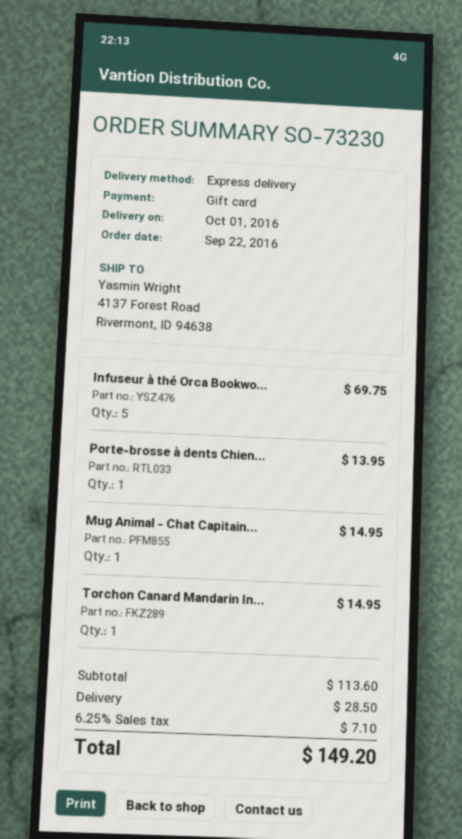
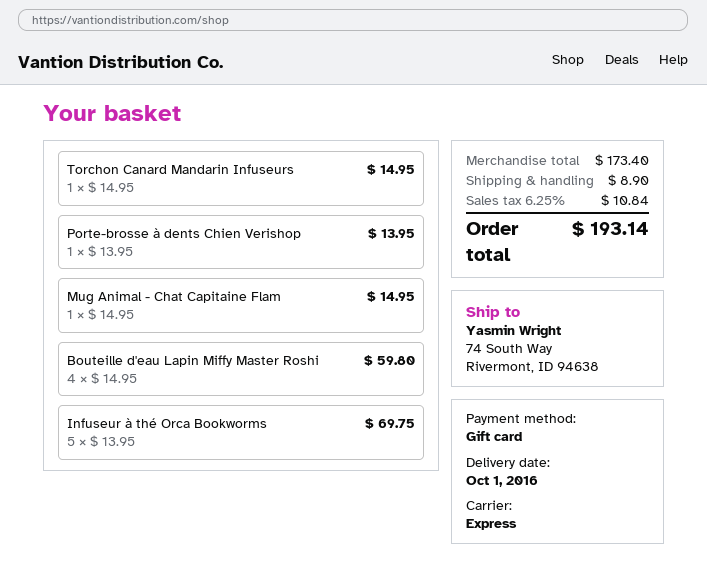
ship to: 4137 Forest Road, Rivermont, ID 94638 -> 74 South Way, Rivermont, ID 94638
Bouteille d'eau Lapin Miffy Master Roshi: none -> 4 for 59.80
subtotal: 113.60 -> 173.40
shipping: 28.50 -> 8.90
tax: 6.25% = 7.10 -> 6.25% = 10.84
total: 149.20 -> 193.14

